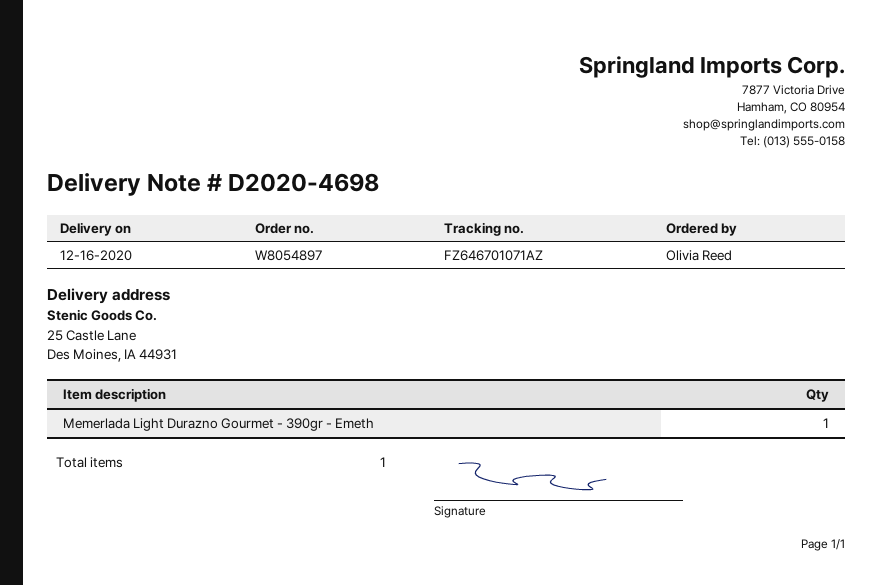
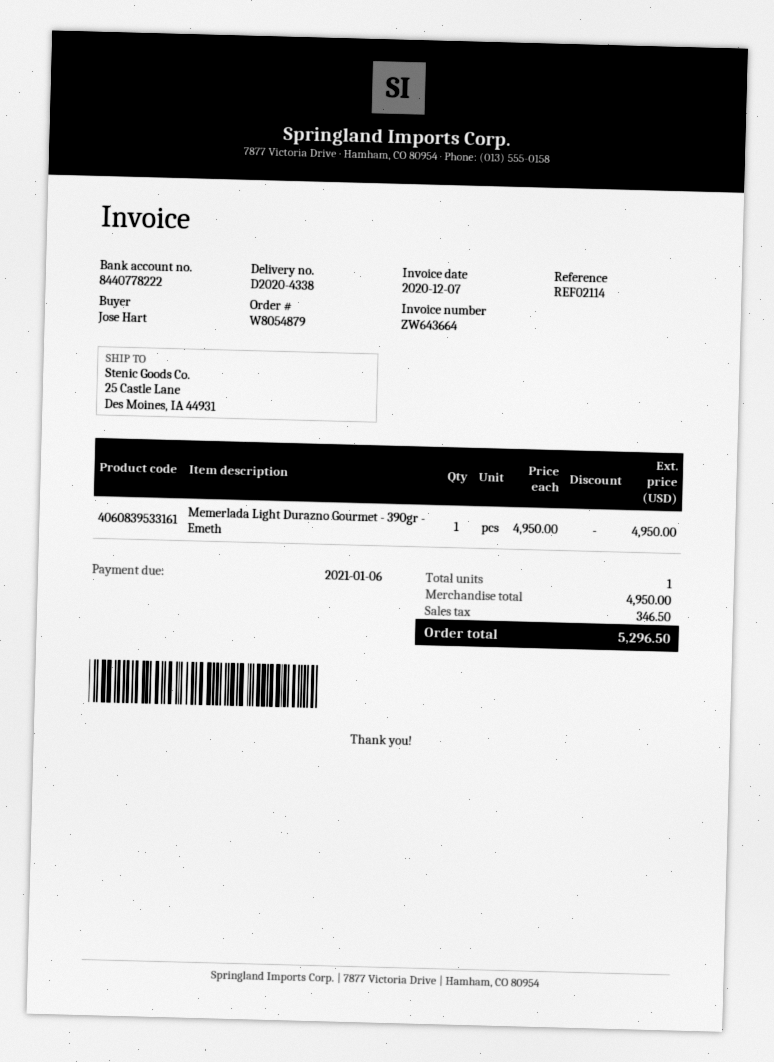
order number: W8054897 -> W8054879
delivery note number: D2020-4698 -> D2020-4338
ordered by: Olivia Reed -> Jose Hart

